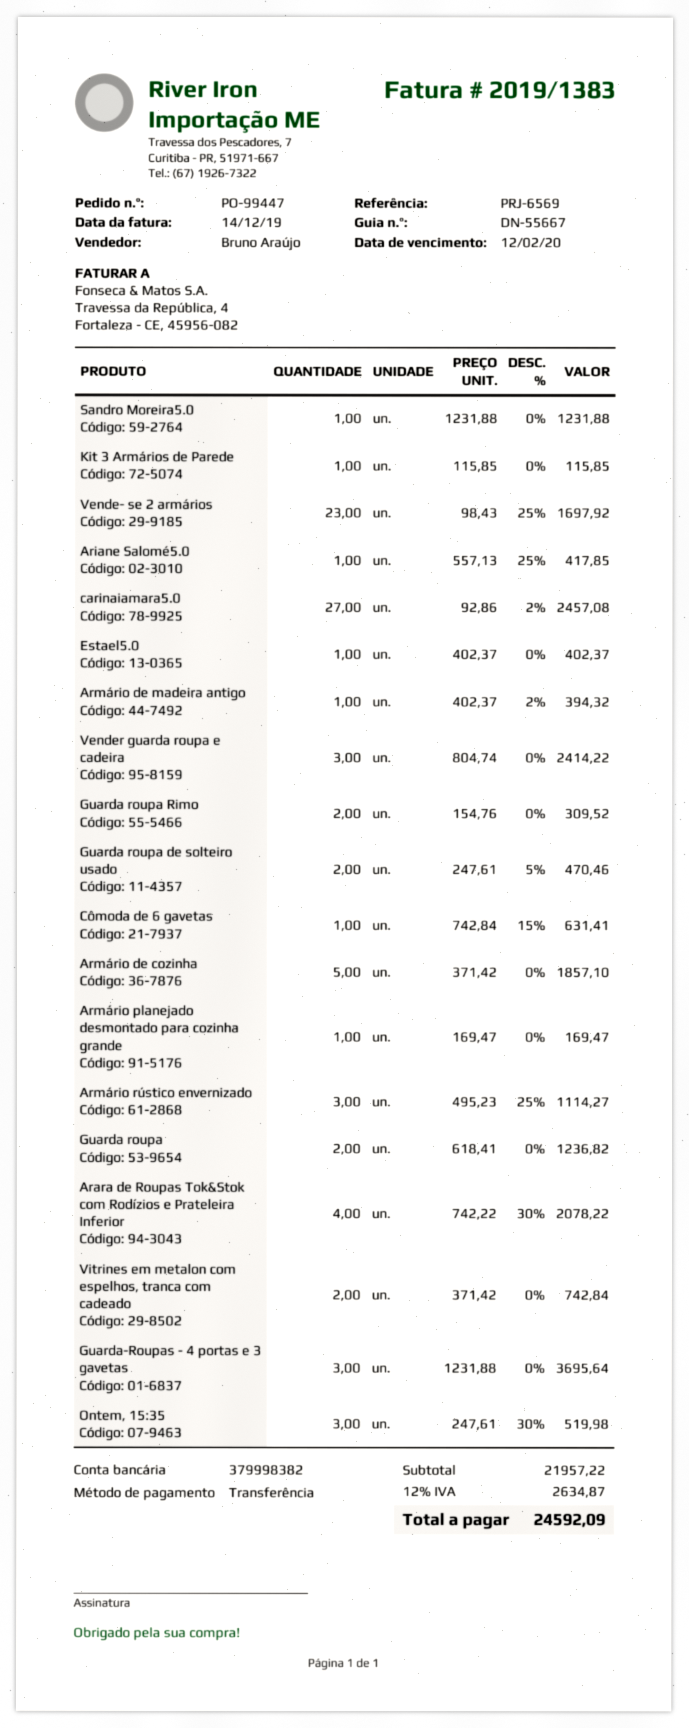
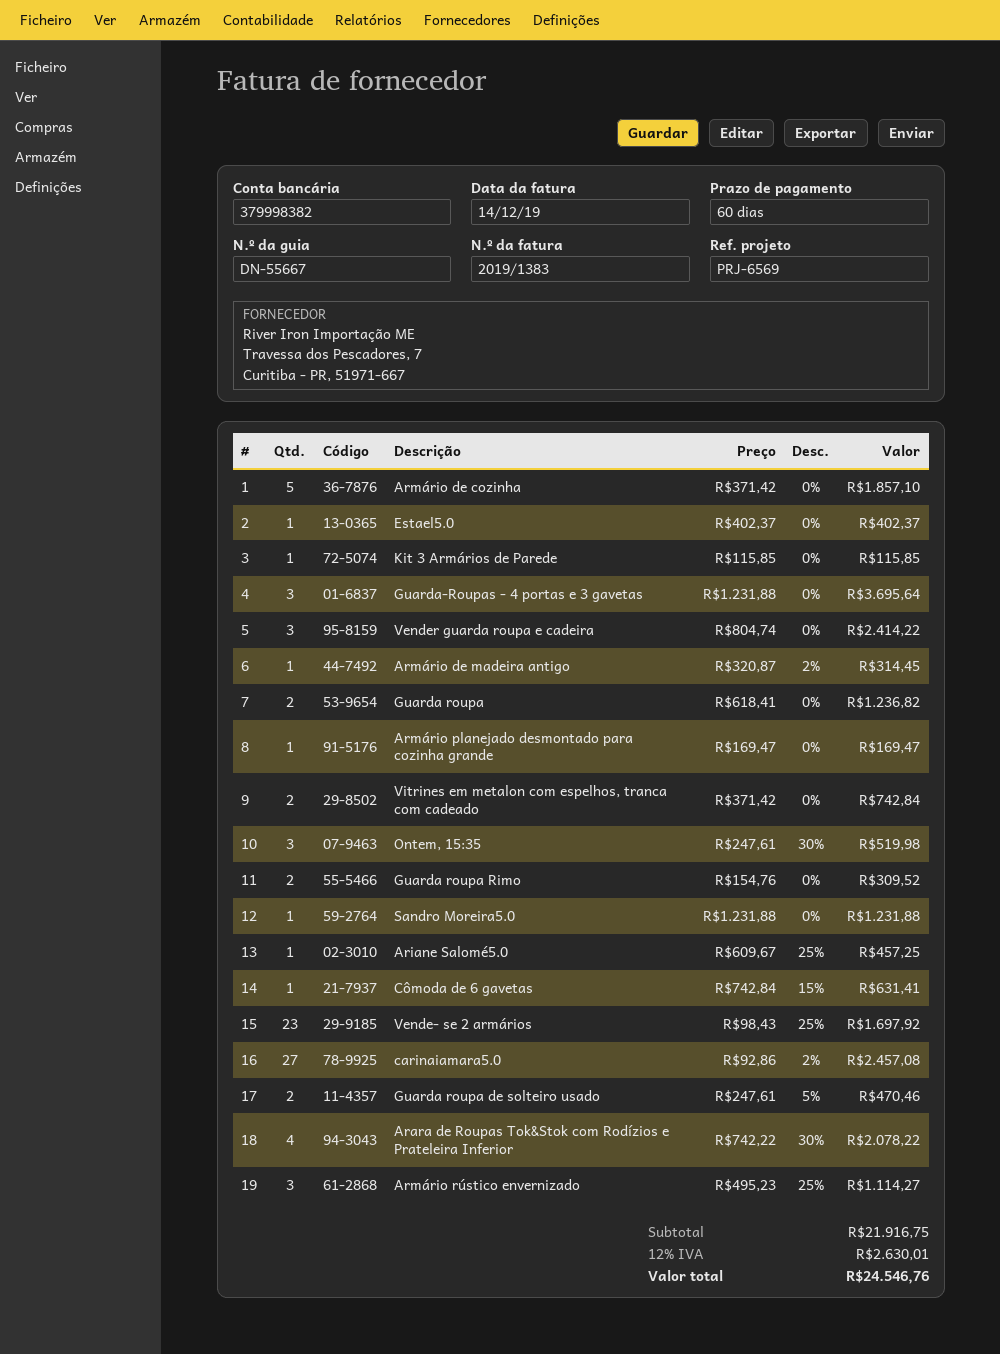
Ariane Salomé5.0: 1 x 557.13 - 25% = 417.85 -> 1 x 609.67 - 25% = 457.25
Armário de madeira antigo: 1 x 402.37 - 2% = 394.32 -> 1 x 320.87 - 2% = 314.45
subtotal: 21957.22 -> 21916.75
tax: 12% = 2634.87 -> 12% = 2630.01
total: 24592.09 -> 24546.76

